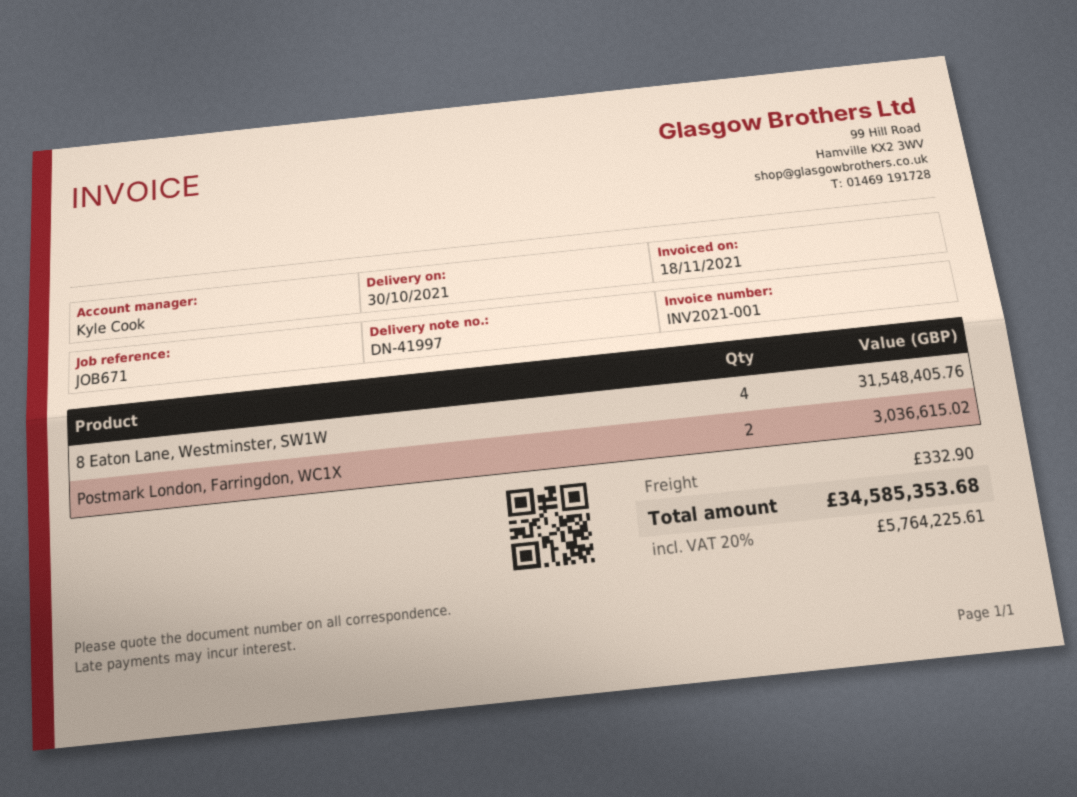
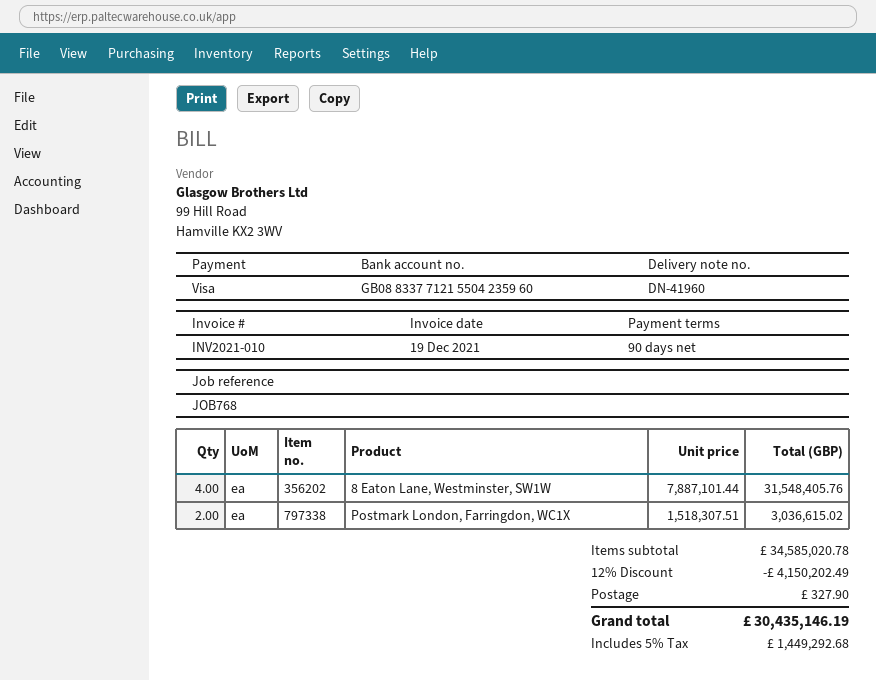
delivery note number: DN-41997 -> DN-41960
invoice number: INV2021-001 -> INV2021-010
invoice date: 2021-11-18 -> 2021-12-19
reference: JOB671 -> JOB768
discount: none -> 12% = 4150202.49
shipping: 332.90 -> 327.90
tax: 20% = 5764225.61 -> 5% = 1449292.68
total: 34585353.68 -> 30435146.19

